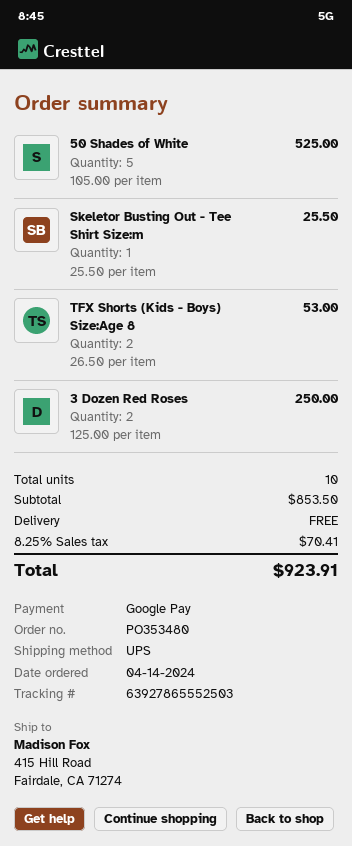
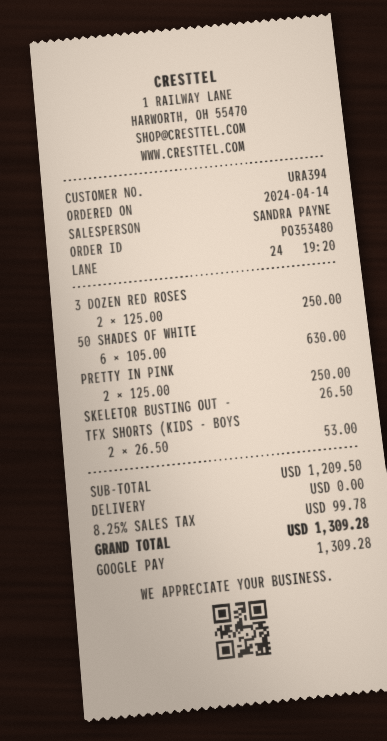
50 Shades of White: 5 x 105.00 = 525.00 -> 6 x 105.00 = 630.00
Skeletor Busting Out - Tee Shirt Size:m: 1 x 25.50 = 25.50 -> 1 x 26.50 = 26.50
PRETTY IN PINK: none -> 2 x 125.00 = 250.00
subtotal: 853.50 -> 1209.50
tax: 8.25% = 70.41 -> 8.25% = 99.78
total: 923.91 -> 1309.28

